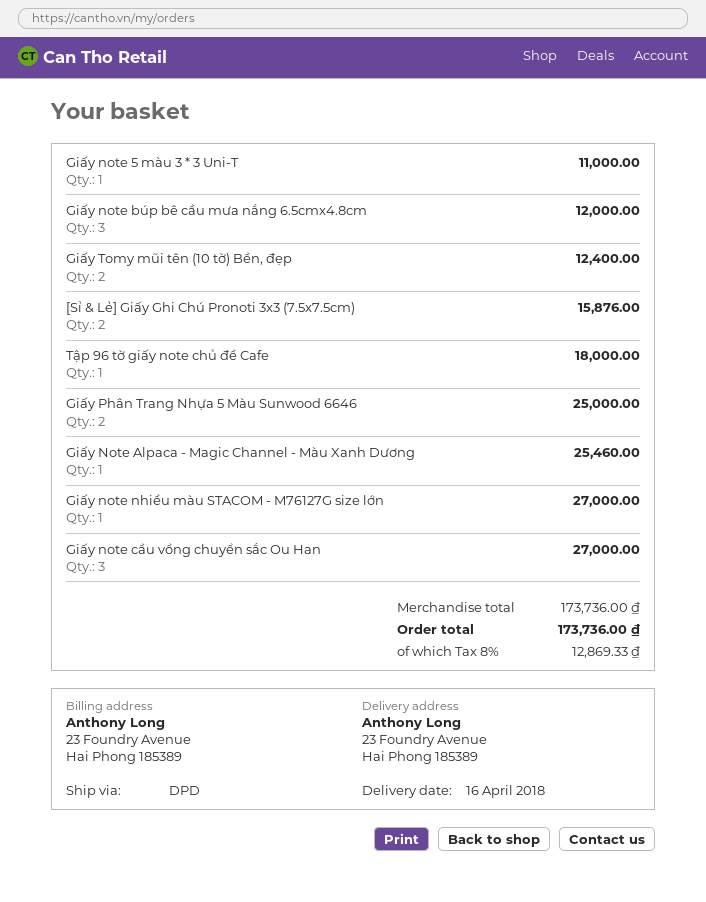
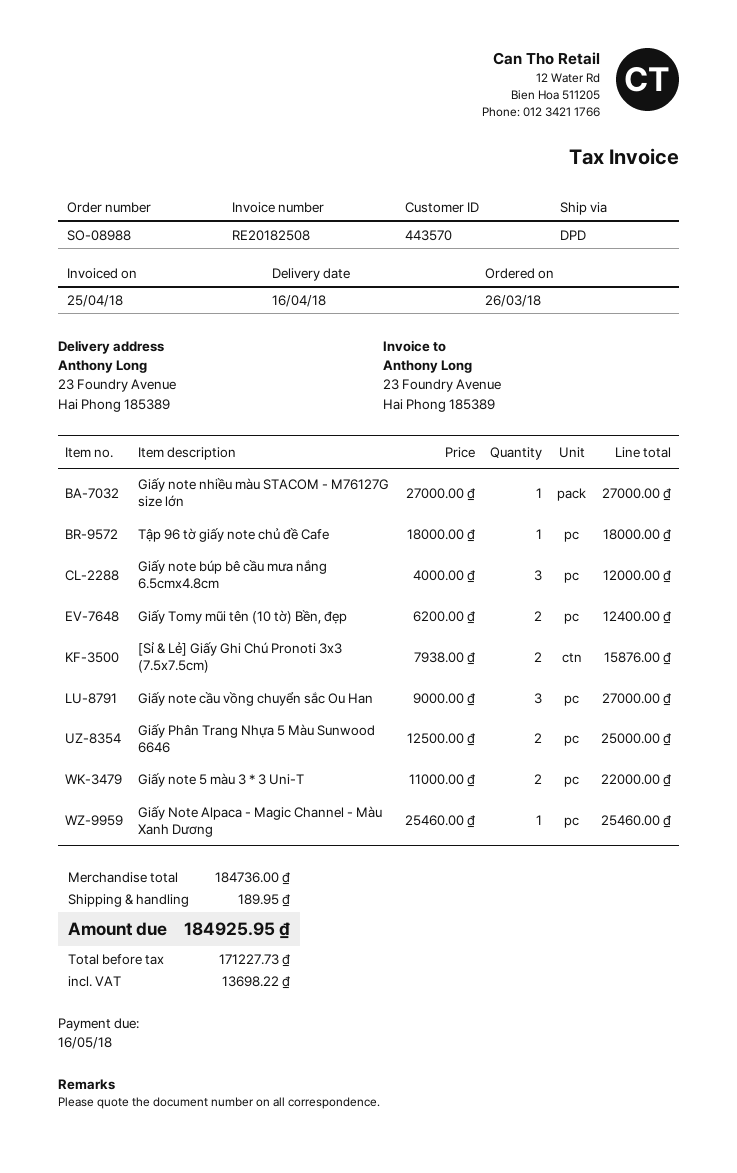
Giấy note 5 màu 3 * 3 Uni-T: 1 for 11000.00 -> 2 for 22000.00
subtotal: 173736.00 -> 184736.00
shipping: none -> 189.95
tax: 12869.33 -> 13698.22
total: 173736.00 -> 184925.95

